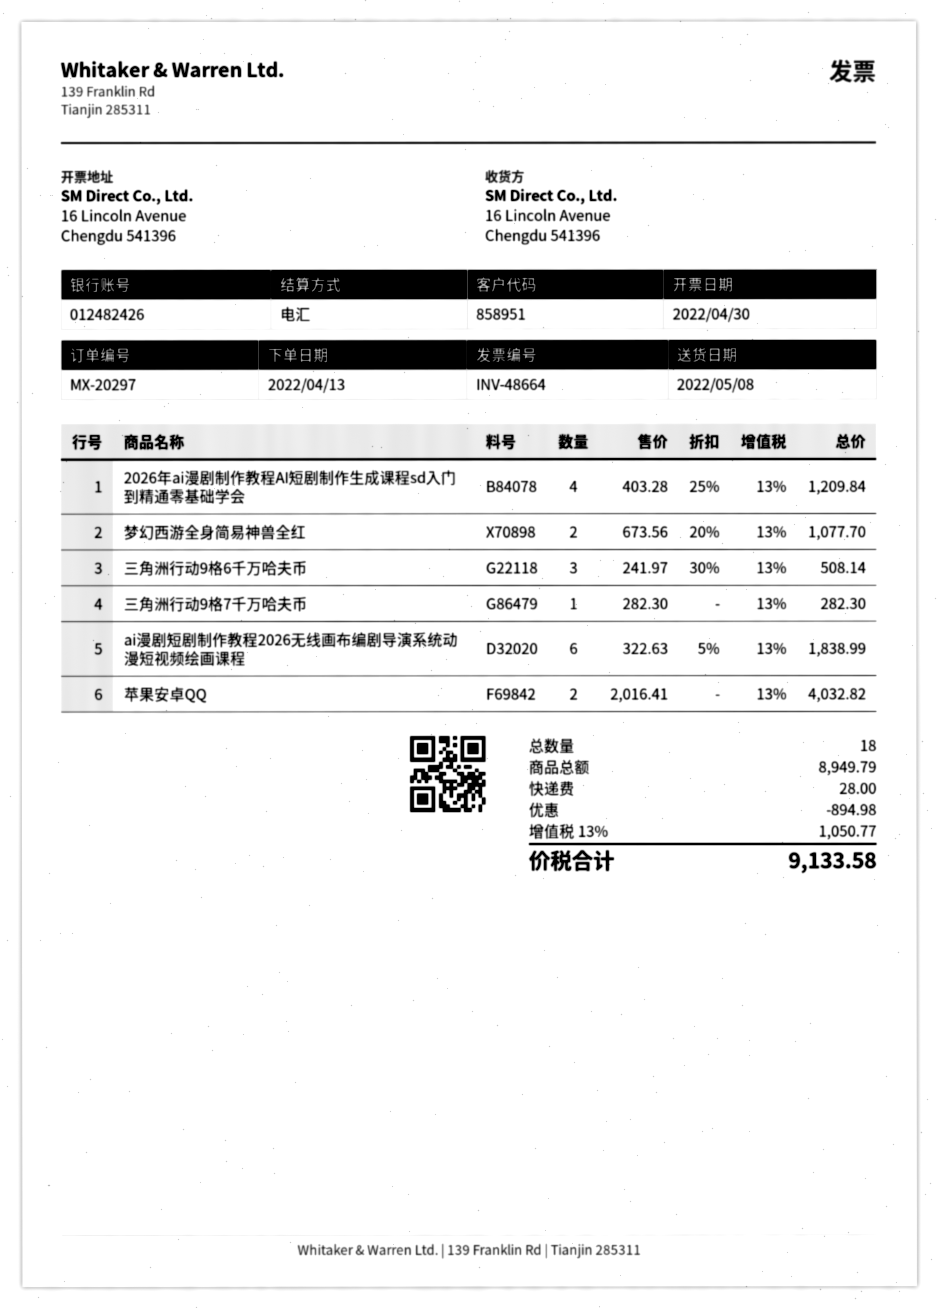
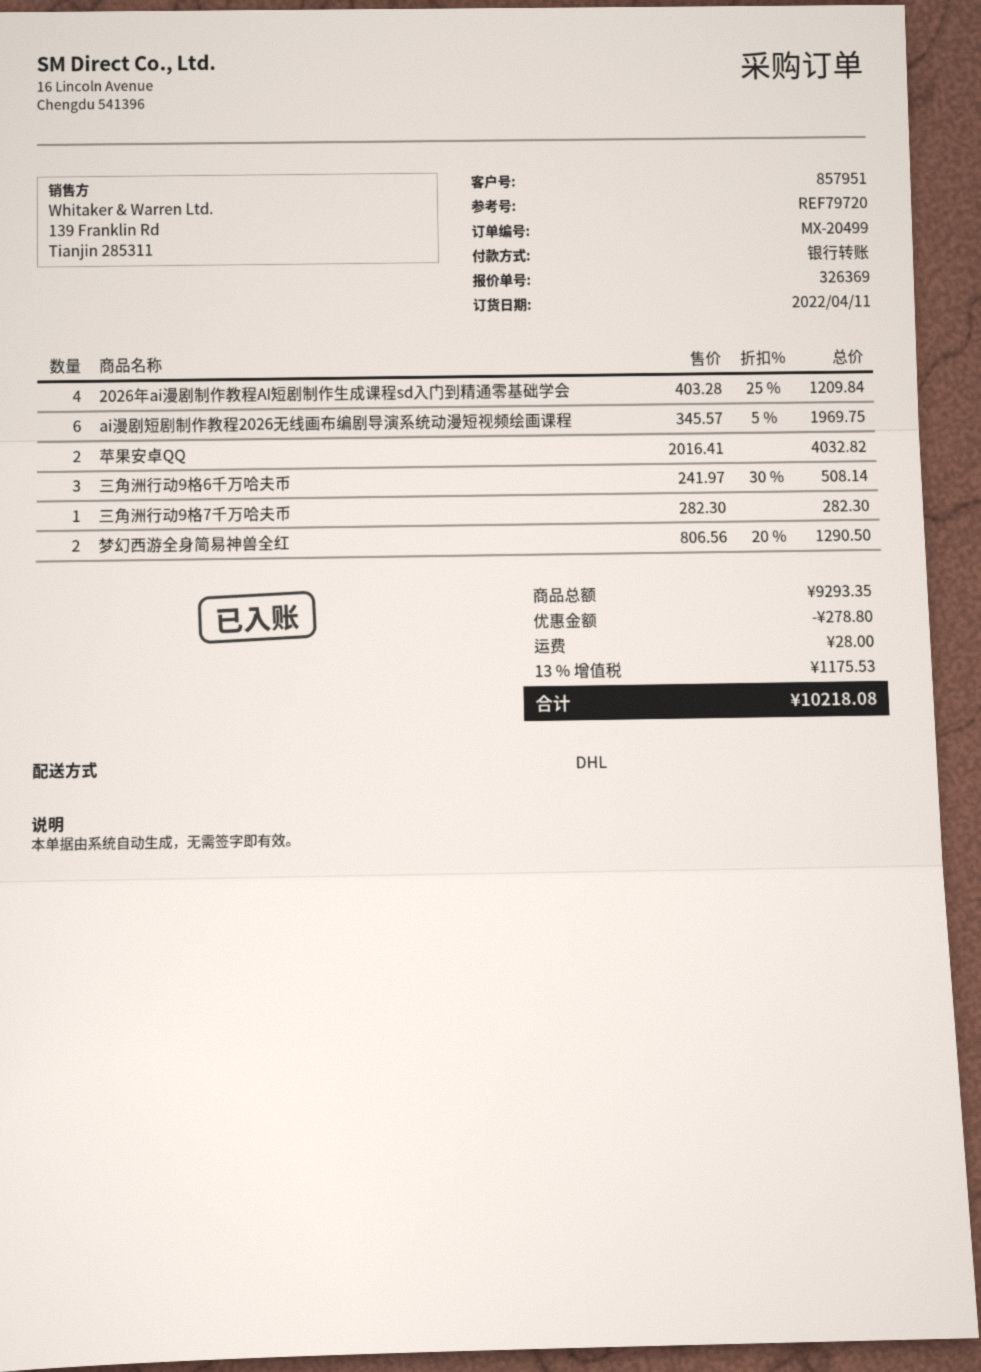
order number: MX-20297 -> MX-20499
order date: 2022-04-13 -> 2022-04-11
customer number: 858951 -> 857951
梦幻西游全身简易神兽全红: 2 x 673.56 - 20% = 1077.70 -> 2 x 806.56 - 20% = 1290.50
ai漫剧短剧制作教程2026无线画布编剧导演系统动漫短视频绘画课程: 6 x 322.63 - 5% = 1838.99 -> 6 x 345.57 - 5% = 1969.75
subtotal: 8949.79 -> 9293.35
discount: 894.98 -> 278.80
tax: 13% = 1050.77 -> 13% = 1175.53
total: 9133.58 -> 10218.08

